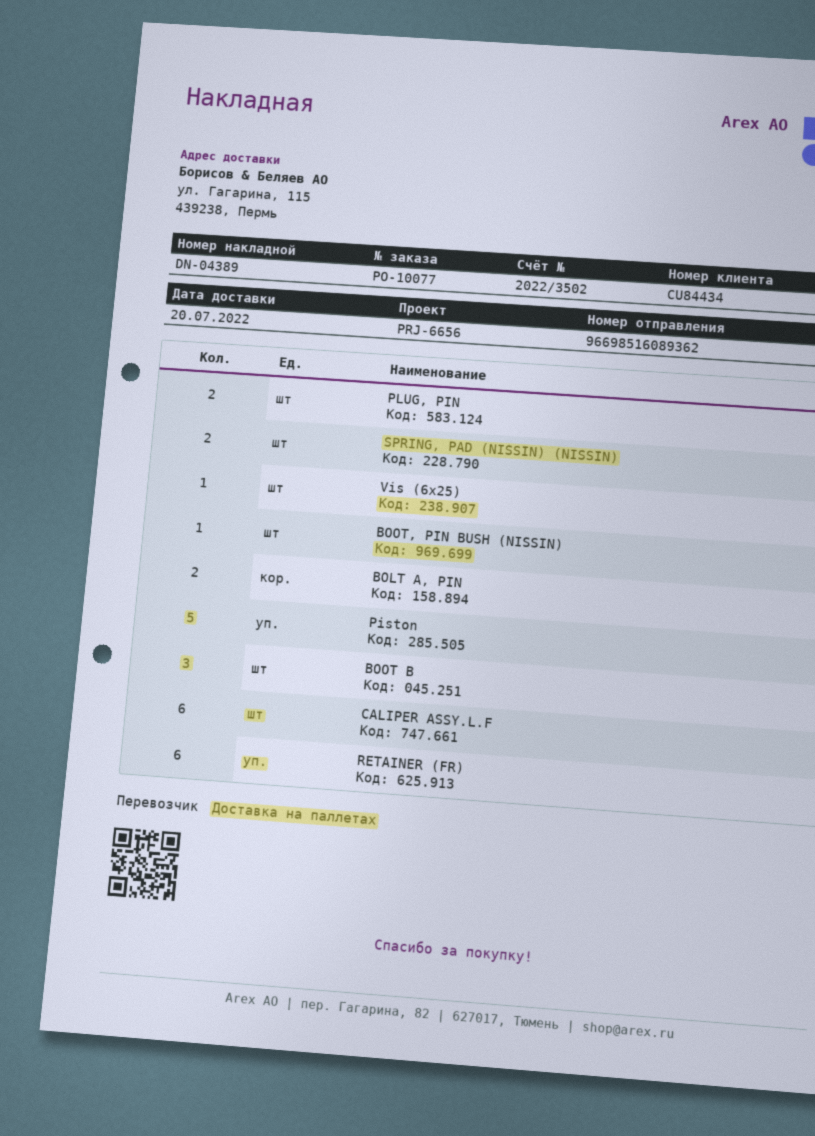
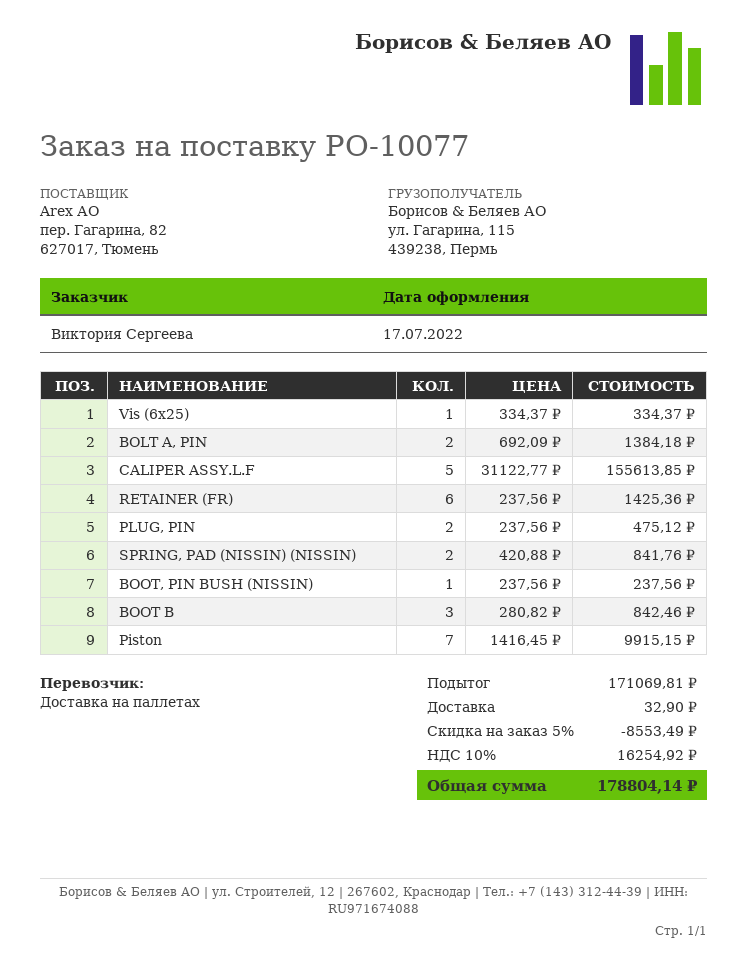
Piston: 5 -> 7
CALIPER ASSY.L.F: 6 -> 5

